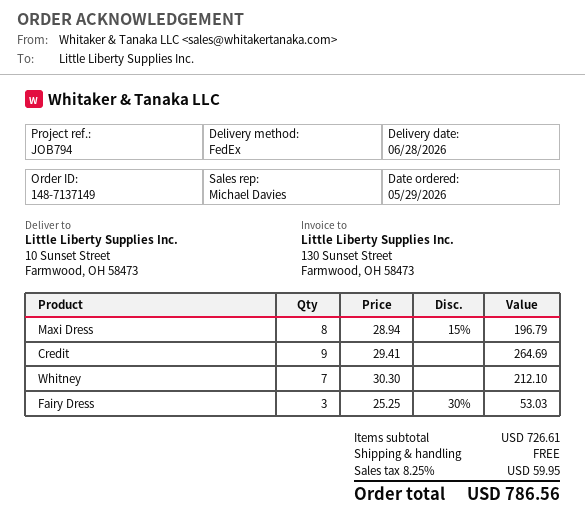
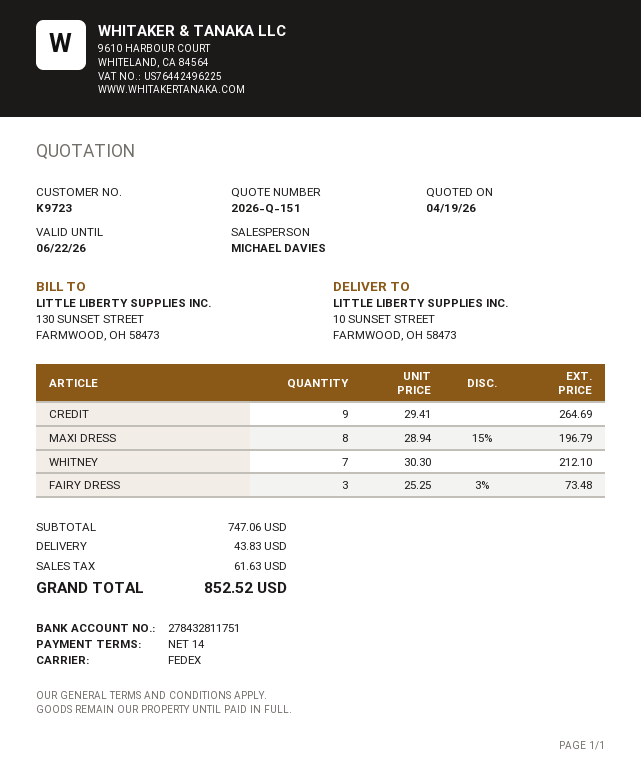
Fairy Dress: 3 x 25.25 - 30% = 53.03 -> 3 x 25.25 - 3% = 73.48
subtotal: 726.61 -> 747.06
shipping: 0.00 -> 43.83
tax: 59.95 -> 61.63
total: 786.56 -> 852.52

